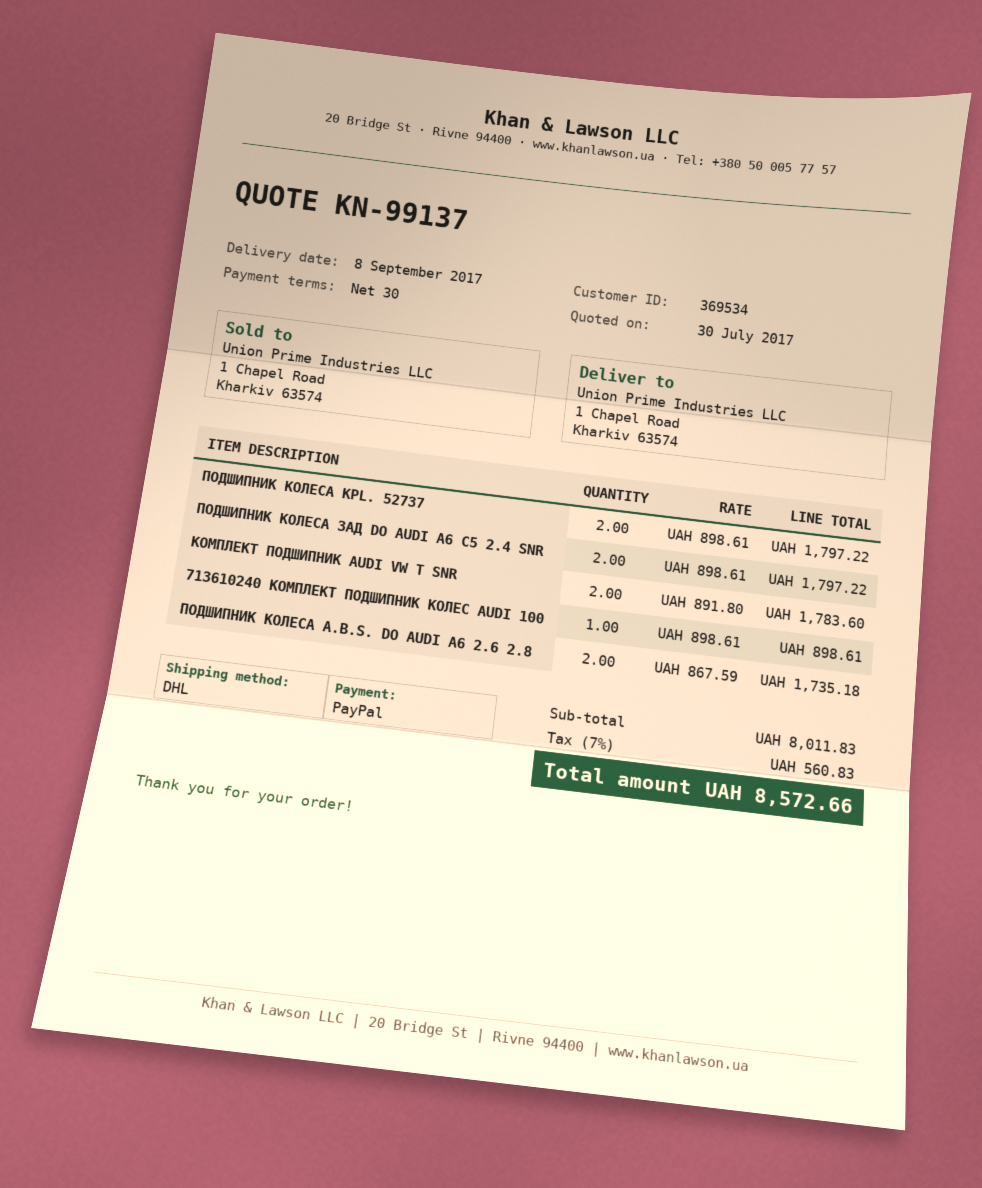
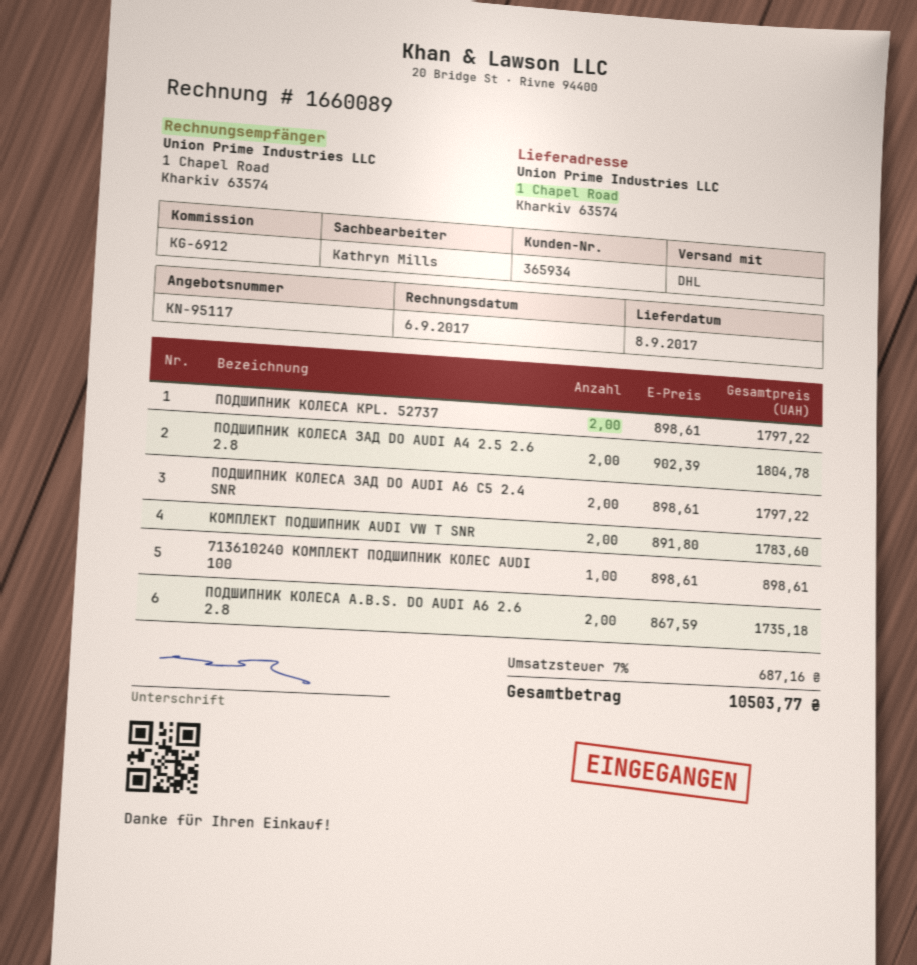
quote number: KN-99137 -> KN-95117
customer number: 369534 -> 365934
ПОДШИПНИК КОЛЕСА ЗАД DO AUDI A4 2.5 2.6 2.8: none -> 2 x 902.39 = 1804.78
tax: 7% = 560.83 -> 7% = 687.16
total: 8572.66 -> 10503.77

